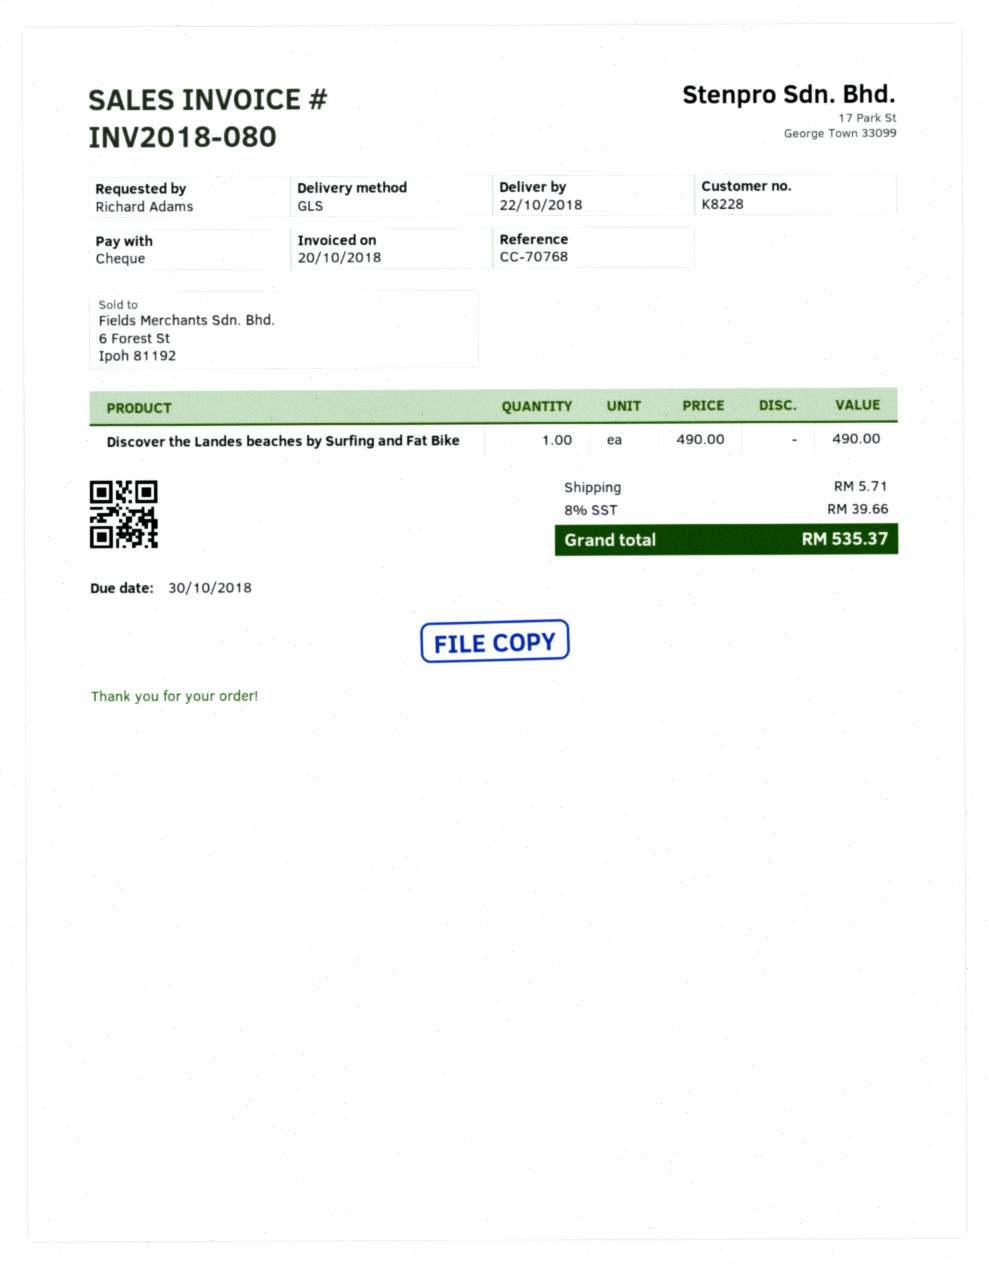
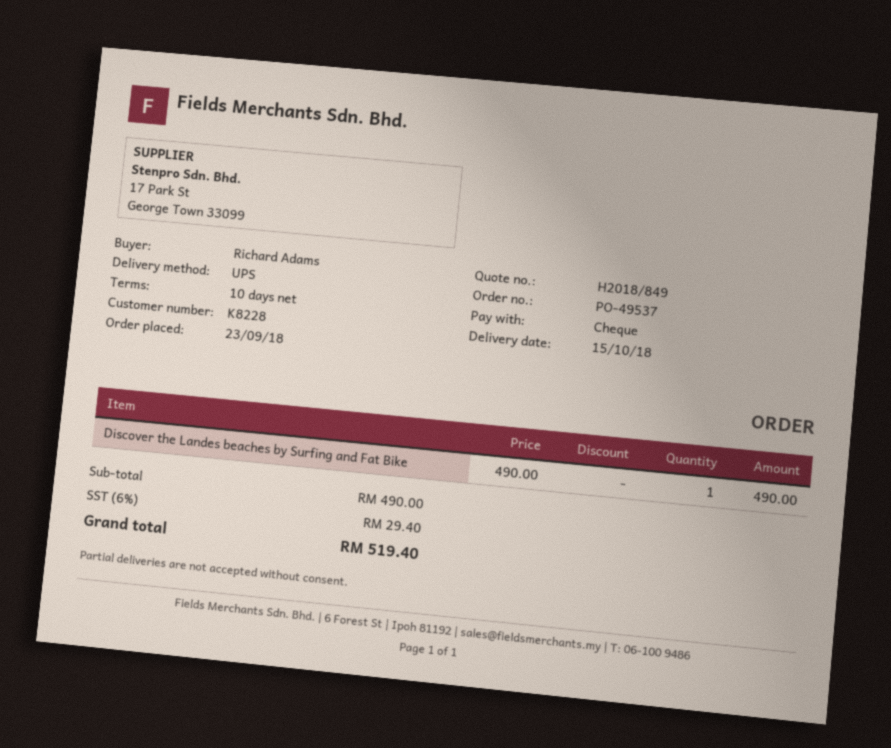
delivery date: 2018-10-22 -> 2018-10-15
shipping method: GLS -> UPS
shipping: 5.71 -> none
tax: 8% = 39.66 -> 6% = 29.40
total: 535.37 -> 519.40

